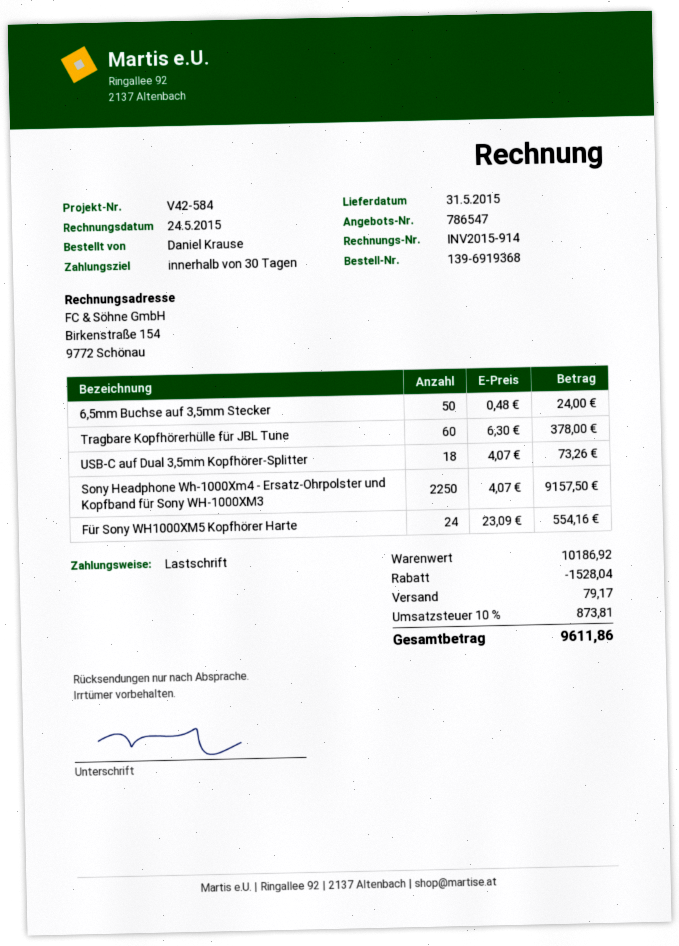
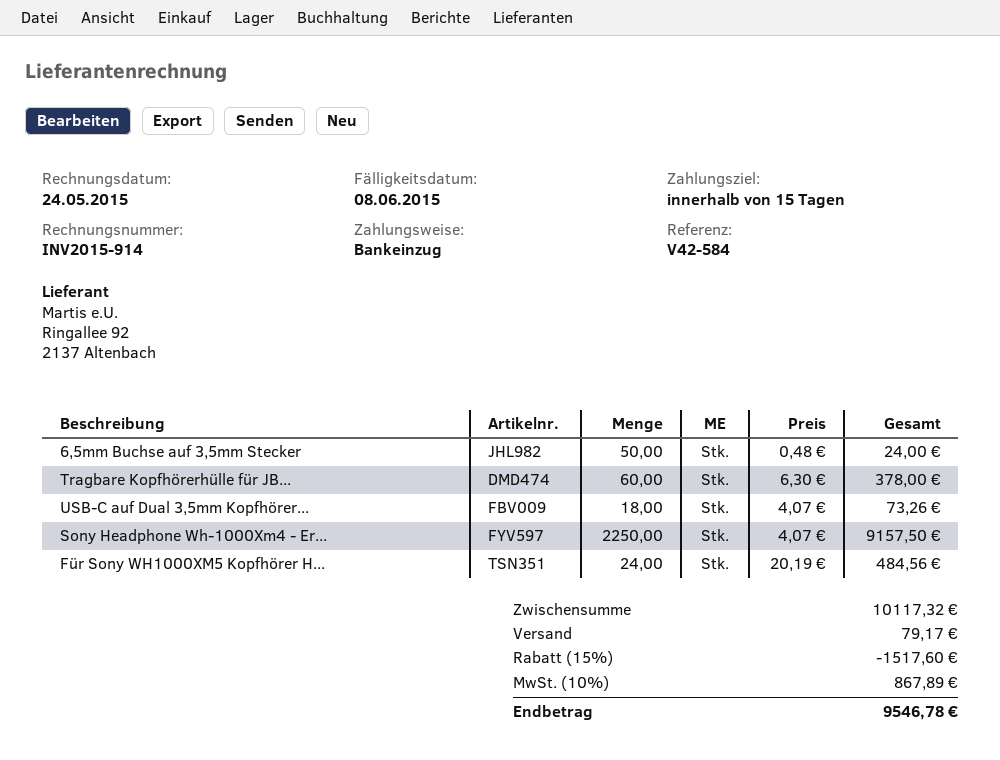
payment terms: 30 days -> 15 days
Für Sony WH1000XM5 Kopfhörer Harte: 24 x 23.09 = 554.16 -> 24 x 20.19 = 484.56
subtotal: 10186.92 -> 10117.32
discount: 1528.04 -> 1517.60
tax: 10% = 873.81 -> 10% = 867.89
total: 9611.86 -> 9546.78

